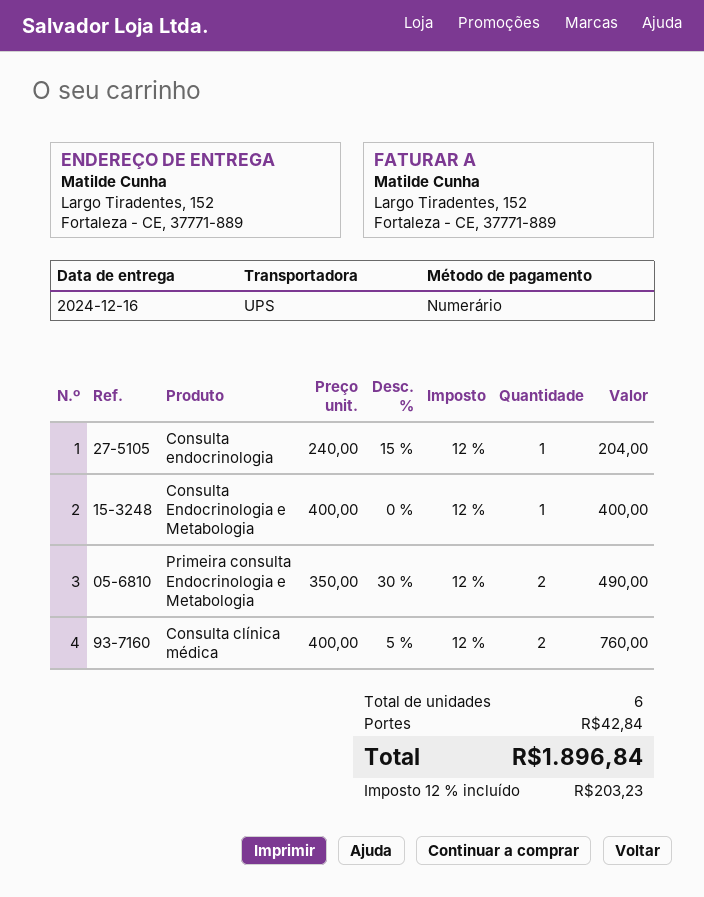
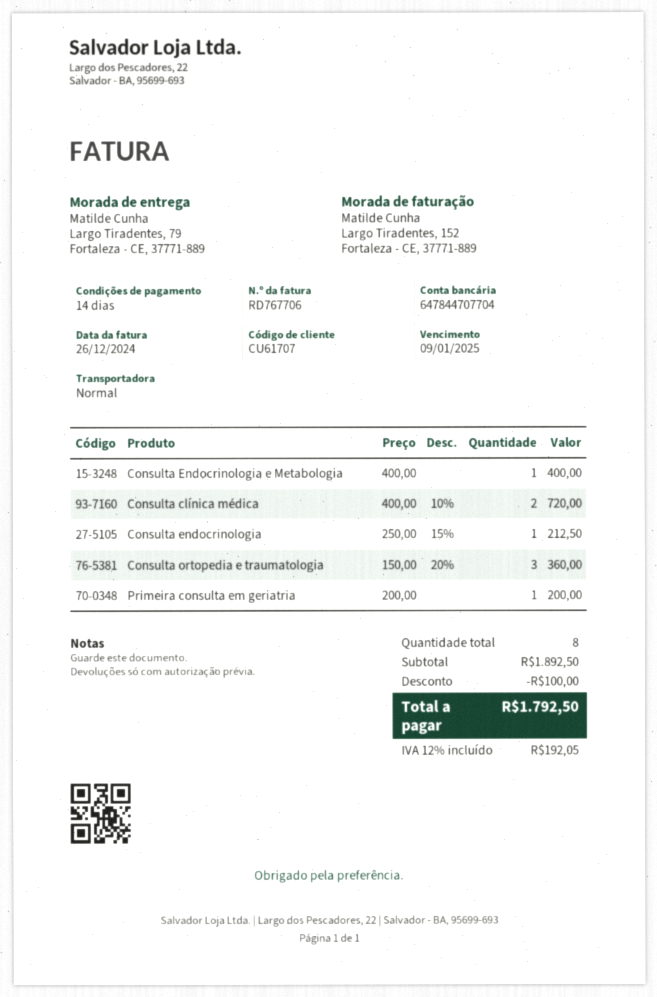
shipping method: UPS -> standard
ship to: Largo Tiradentes, 152, Fortaleza - CE, 37771-889 -> Largo Tiradentes, 79, Fortaleza - CE, 37771-889
Consulta endocrinologia: 1 x 240.00 - 15% = 204.00 -> 1 x 250.00 - 15% = 212.50
Primeira consulta Endocrinologia e Metabologia: 2 x 350.00 - 30% = 490.00 -> none
Consulta clínica médica: 2 x 400.00 - 5% = 760.00 -> 2 x 400.00 - 10% = 720.00
Consulta ortopedia e traumatologia: none -> 3 x 150.00 - 20% = 360.00
Primeira consulta em geriatria: none -> 1 x 200.00 = 200.00
total quantity: 6 -> 8
discount: none -> 100.00
shipping: 42.84 -> none
tax: 12% = 203.23 -> 12% = 192.05
total: 1896.84 -> 1792.50

